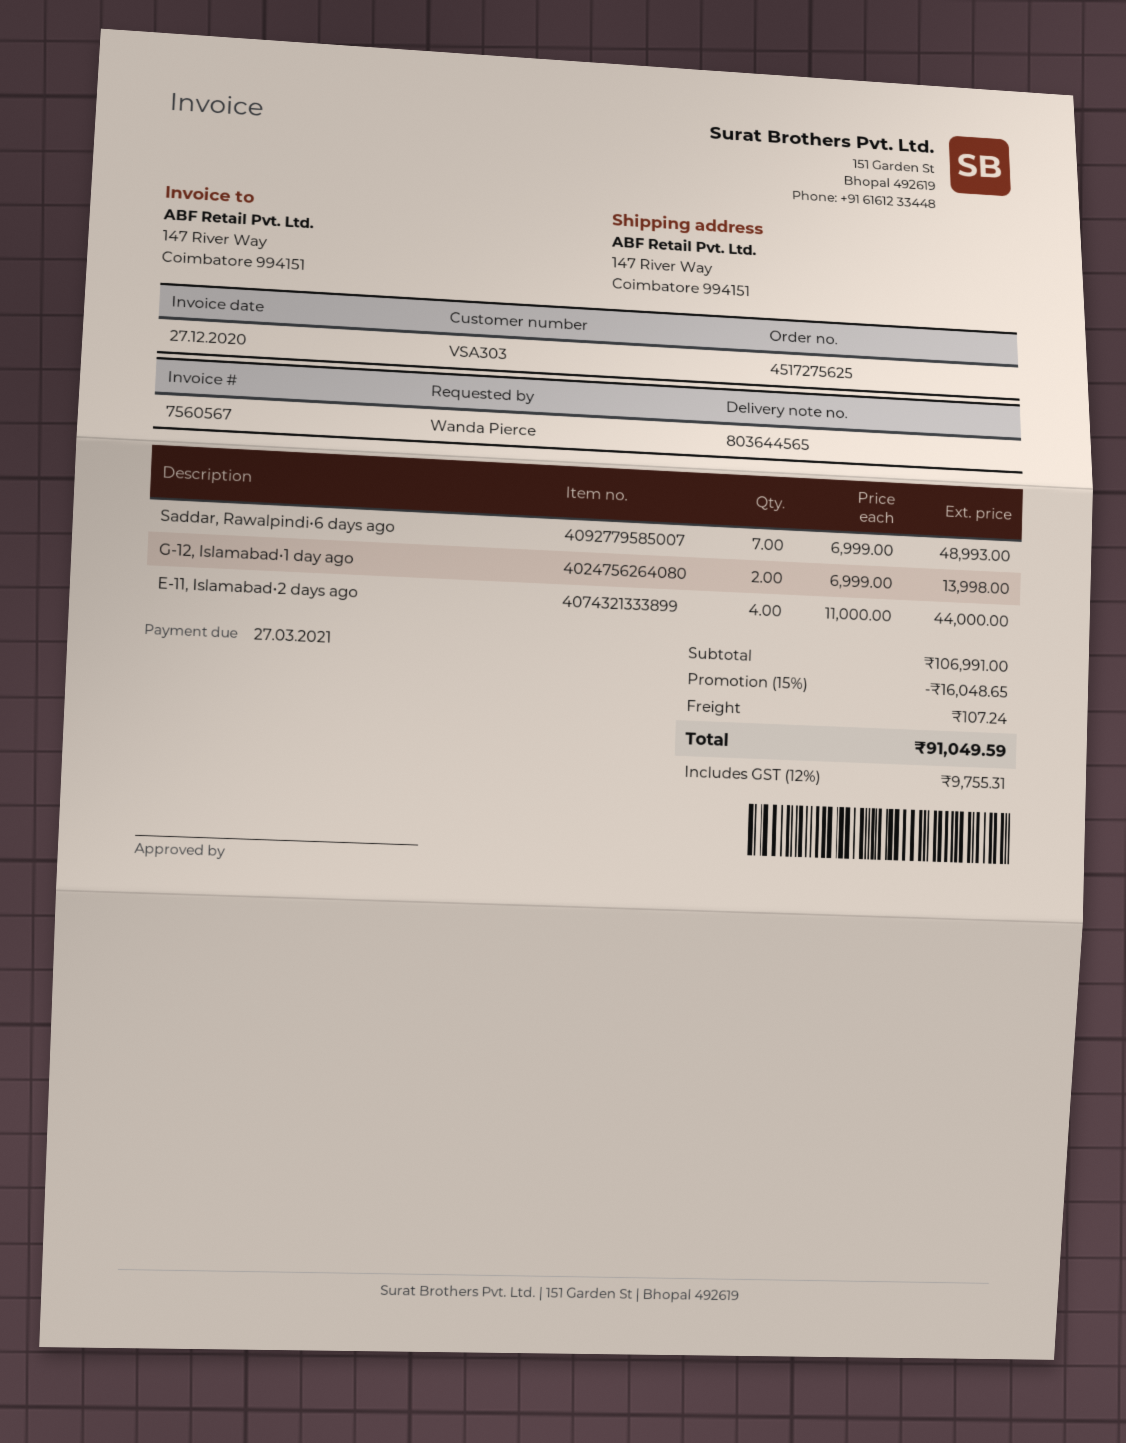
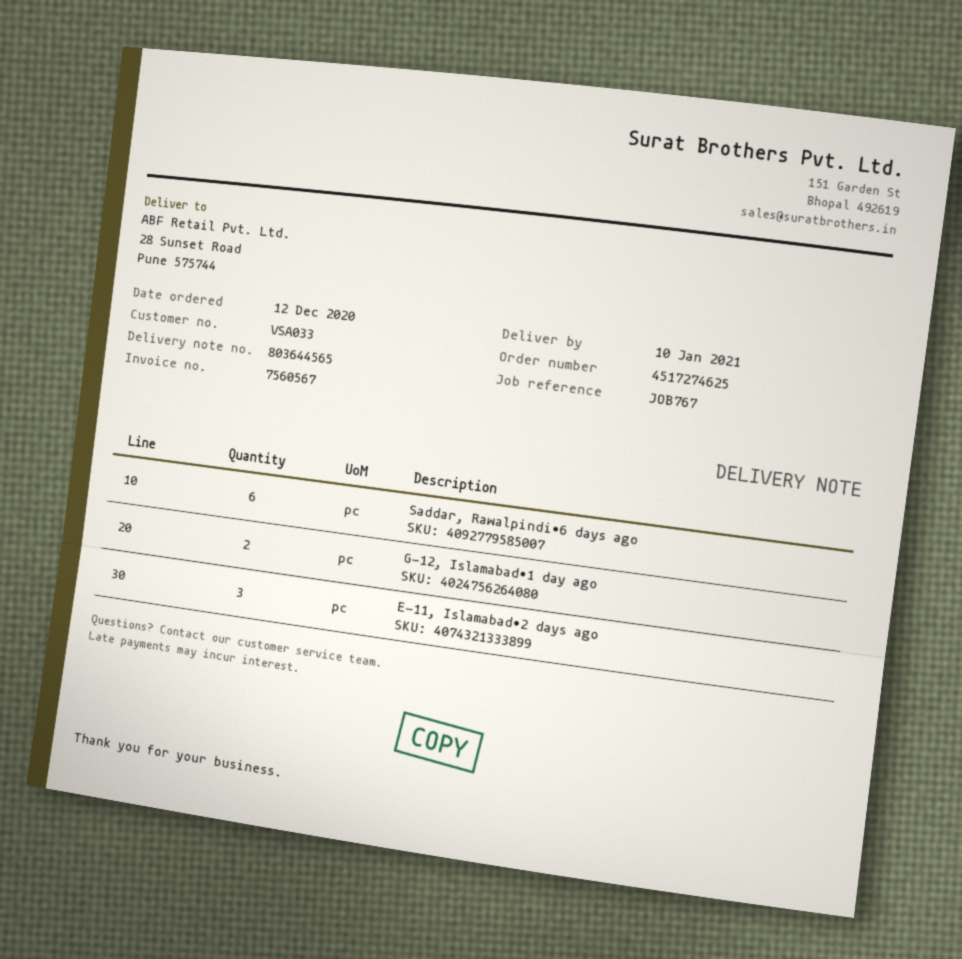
order number: 4517275625 -> 4517274625
customer number: VSA303 -> VSA033
ship to: 147 River Way, Coimbatore 994151 -> 28 Sunset Road, Pune 575744
Saddar, Rawalpindi•6 days ago: 7 -> 6
E-11, Islamabad•2 days ago: 4 -> 3

